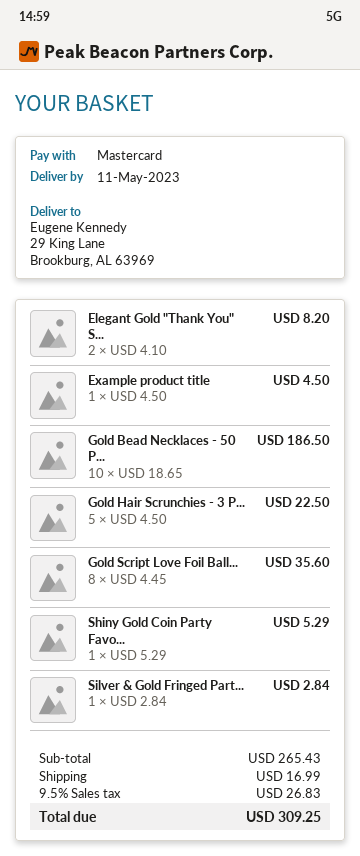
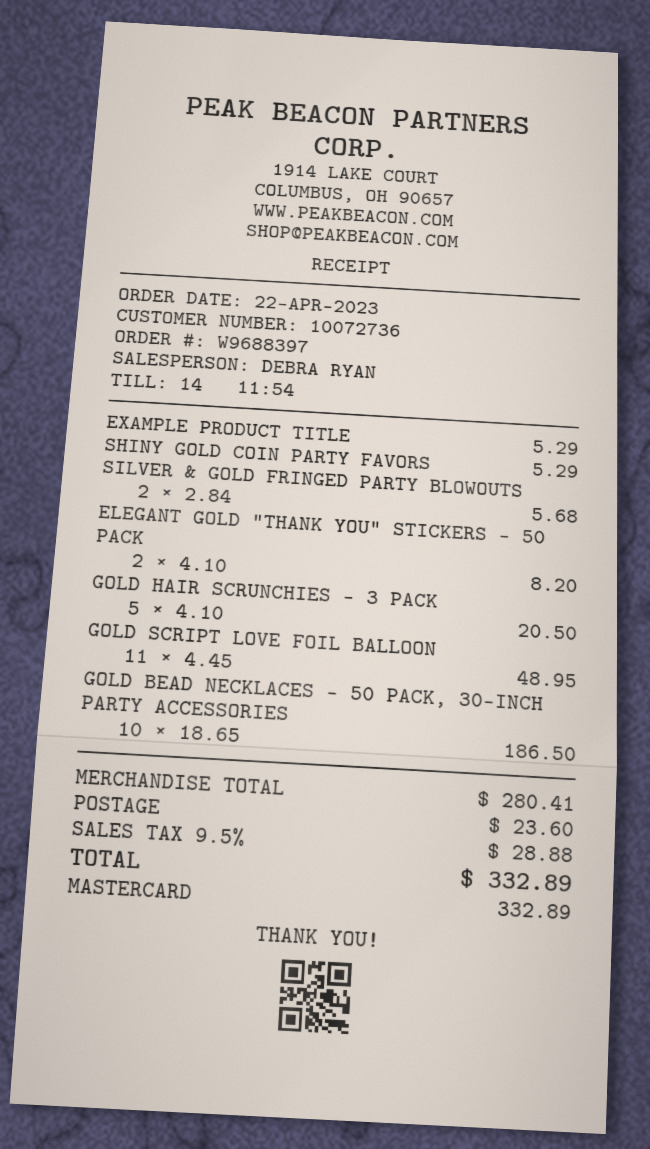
Example product title: 1 x 4.50 = 4.50 -> 1 x 5.29 = 5.29
Gold Hair Scrunchies - 3 P...: 5 x 4.50 = 22.50 -> 5 x 4.10 = 20.50
Gold Script Love Foil Ball...: 8 x 4.45 = 35.60 -> 11 x 4.45 = 48.95
Silver & Gold Fringed Part...: 1 x 2.84 = 2.84 -> 2 x 2.84 = 5.68
subtotal: 265.43 -> 280.41
shipping: 16.99 -> 23.60
tax: 9.5% = 26.83 -> 9.5% = 28.88
total: 309.25 -> 332.89

